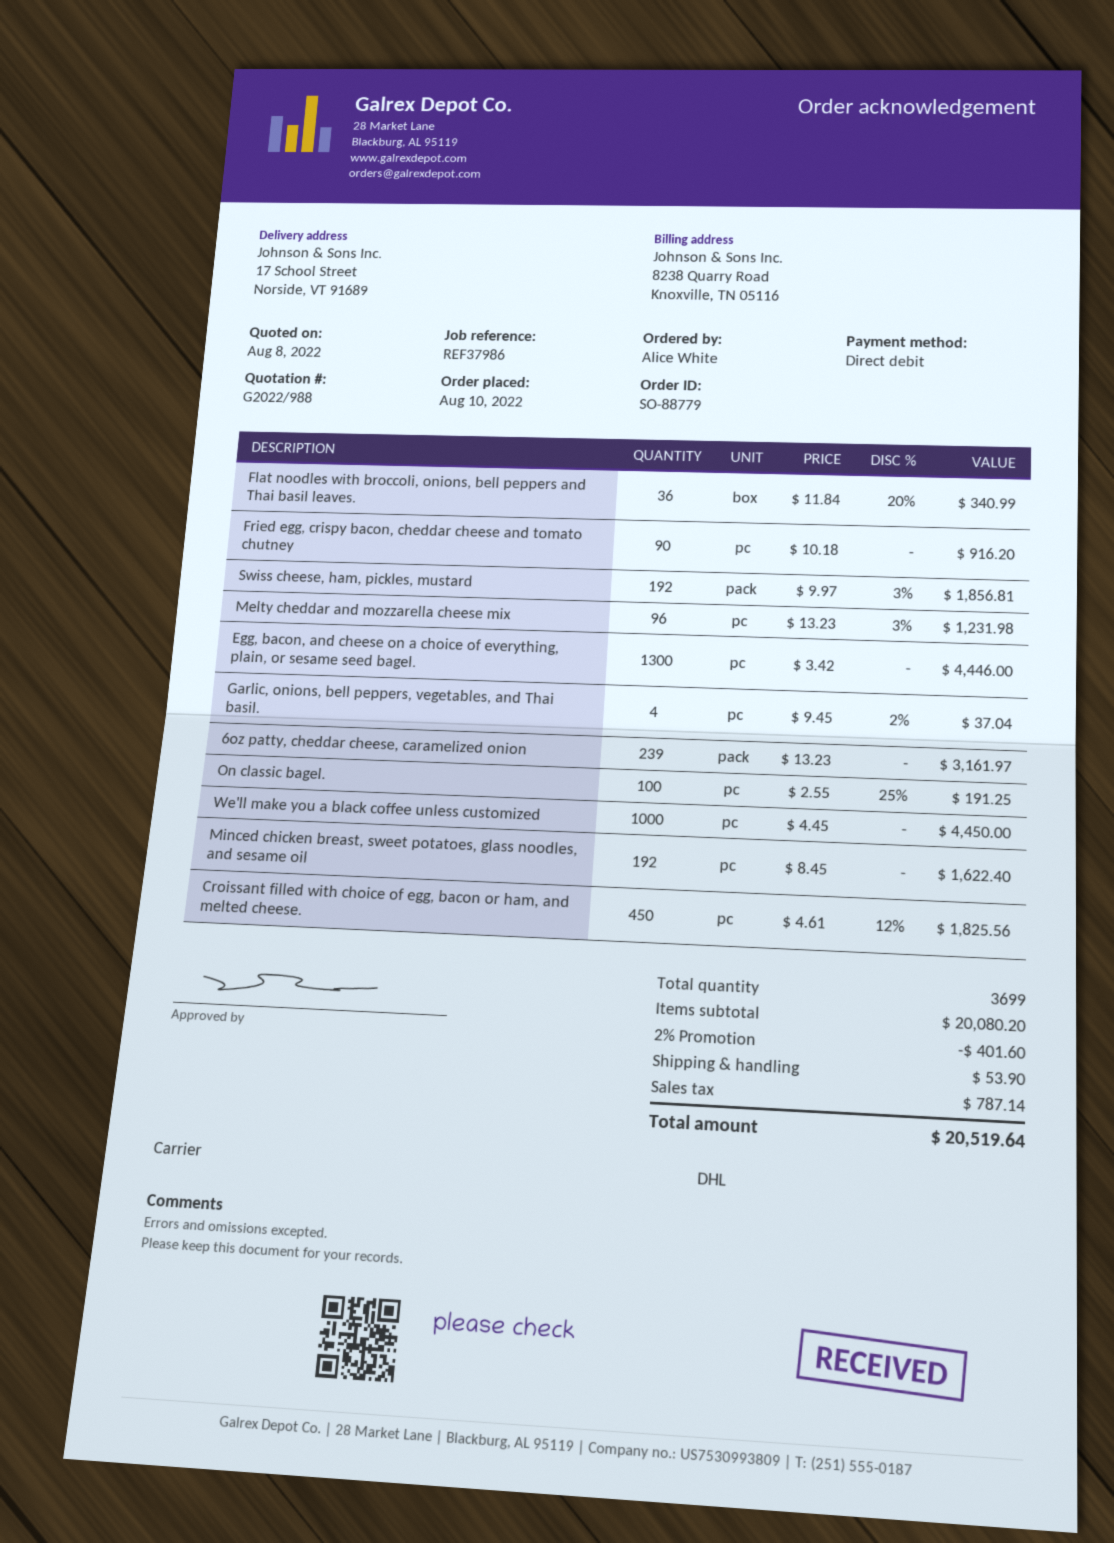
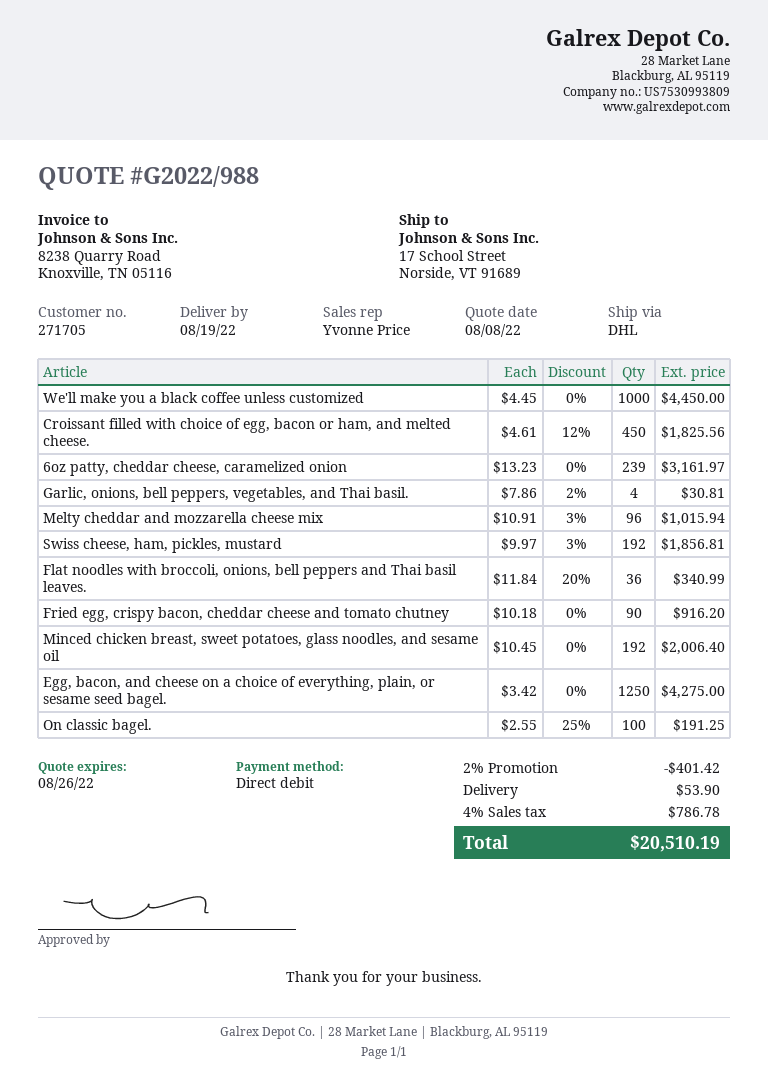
Melty cheddar and mozzarella cheese mix: 96 x 13.23 - 3% = 1231.98 -> 96 x 10.91 - 3% = 1015.94
Egg, bacon, and cheese on a choice of everything, plain, or sesame seed bagel.: 1300 x 3.42 = 4446.00 -> 1250 x 3.42 = 4275.00
Garlic, onions, bell peppers, vegetables, and Thai basil.: 4 x 9.45 - 2% = 37.04 -> 4 x 7.86 - 2% = 30.81
Minced chicken breast, sweet potatoes, glass noodles, and sesame oil: 192 x 8.45 = 1622.40 -> 192 x 10.45 = 2006.40
discount: 2% = 401.60 -> 2% = 401.42
tax: 787.14 -> 786.78
total: 20519.64 -> 20510.19

